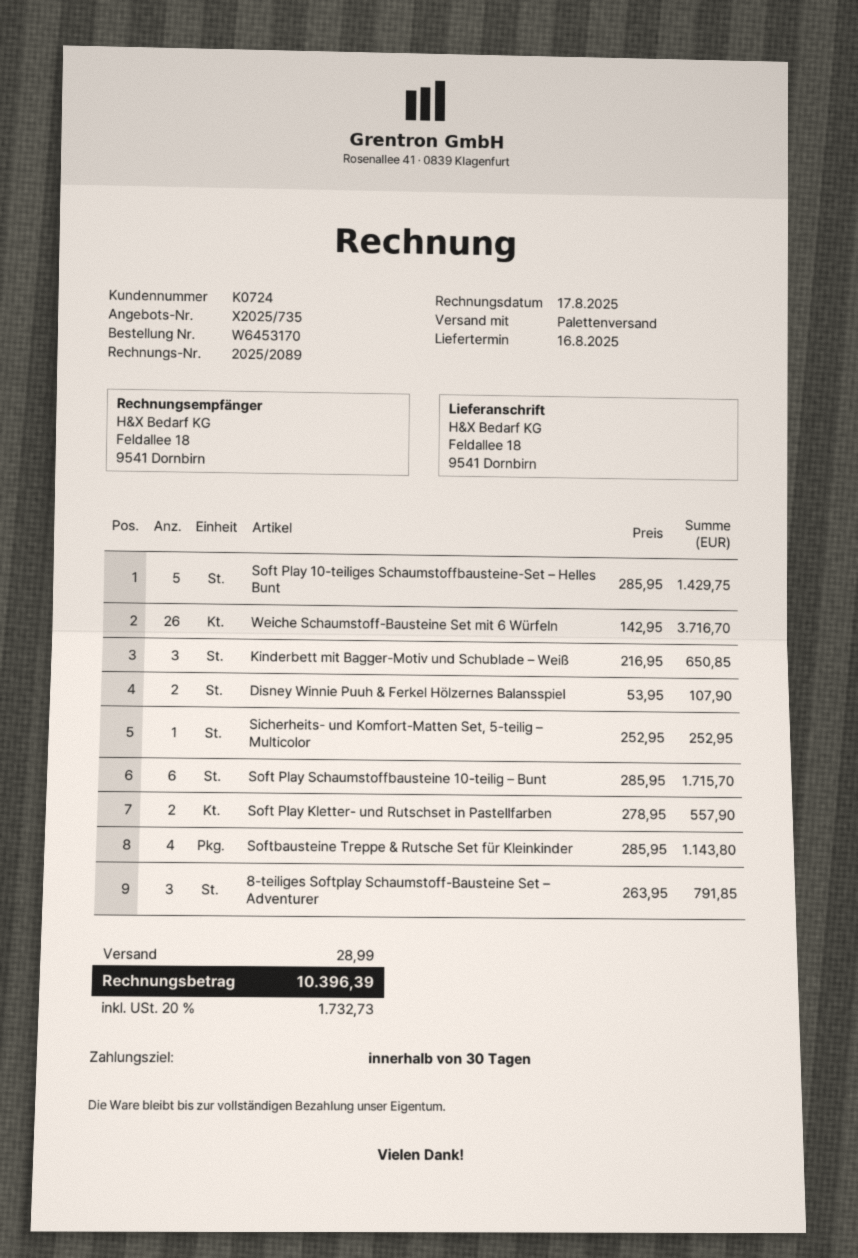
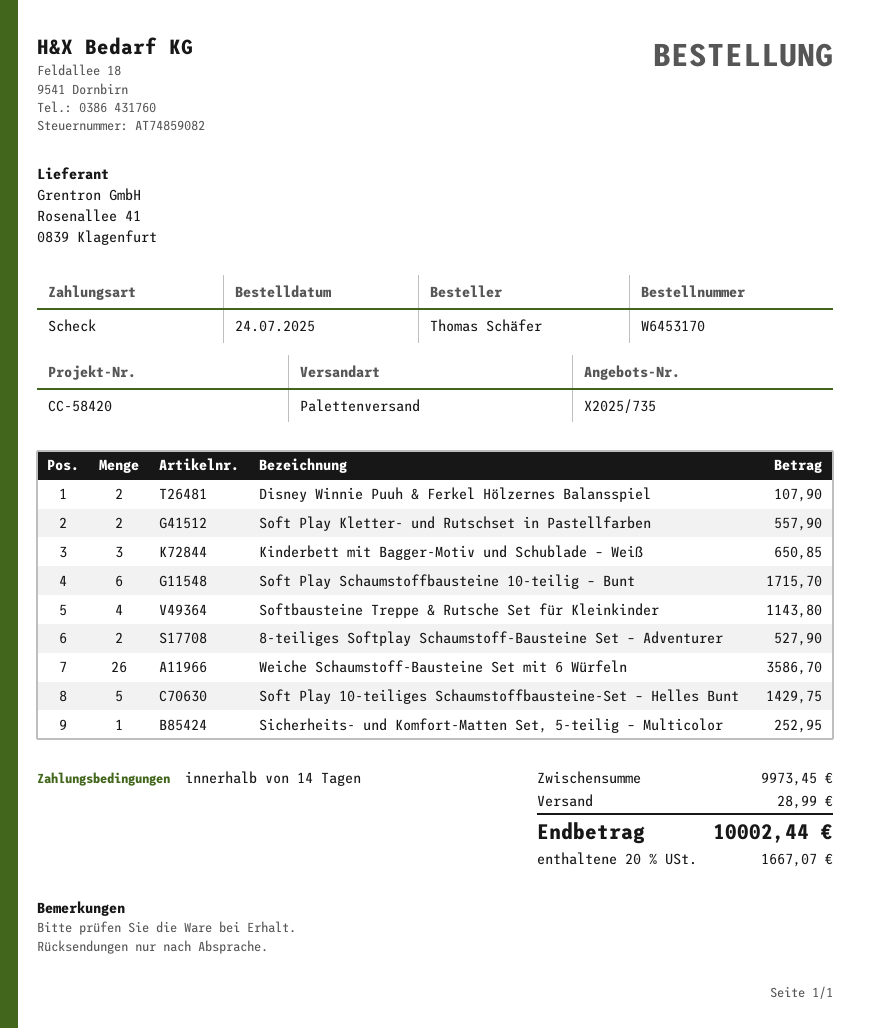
payment terms: 30 days -> 14 days
Weiche Schaumstoff-Bausteine Set mit 6 Würfeln: 26 for 3716.70 -> 26 for 3586.70
8-teiliges Softplay Schaumstoff-Bausteine Set – Adventurer: 3 for 791.85 -> 2 for 527.90
tax: 20% = 1732.73 -> 20% = 1667.07
total: 10396.39 -> 10002.44

